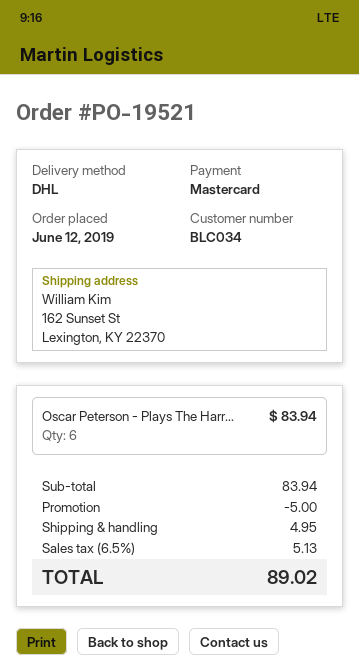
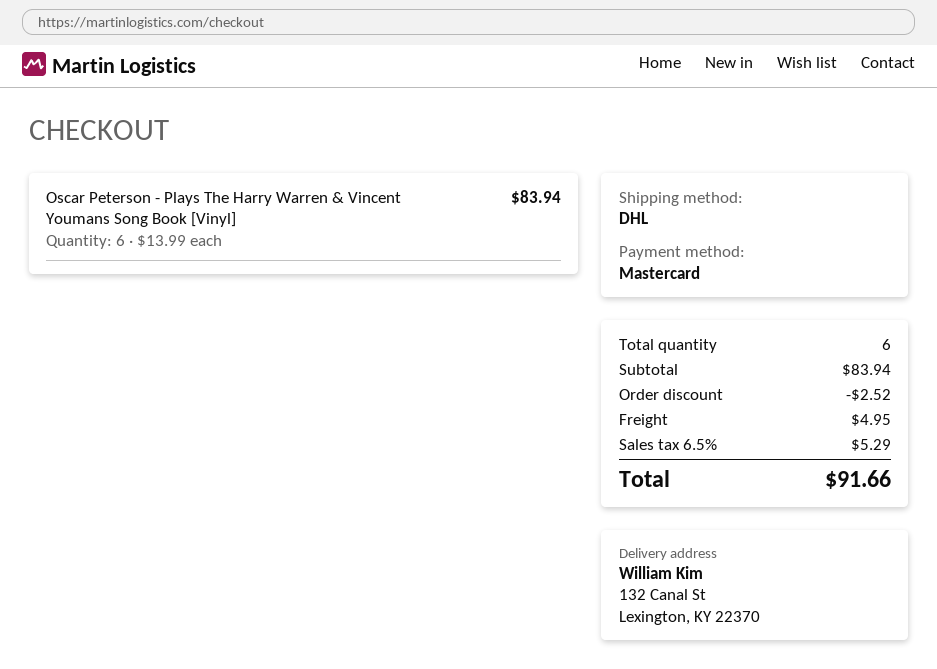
ship to: 162 Sunset St, Lexington, KY 22370 -> 132 Canal St, Lexington, KY 22370
discount: 5.00 -> 2.52
tax: 6.5% = 5.13 -> 6.5% = 5.29
total: 89.02 -> 91.66

